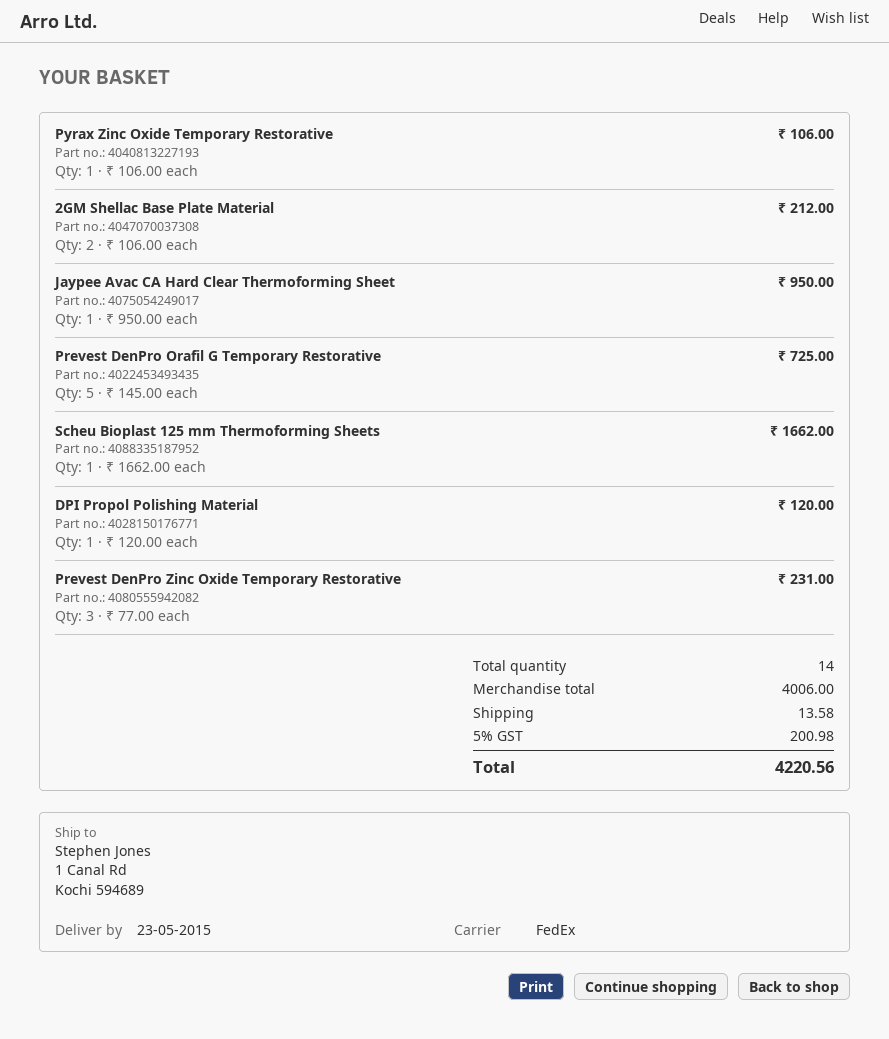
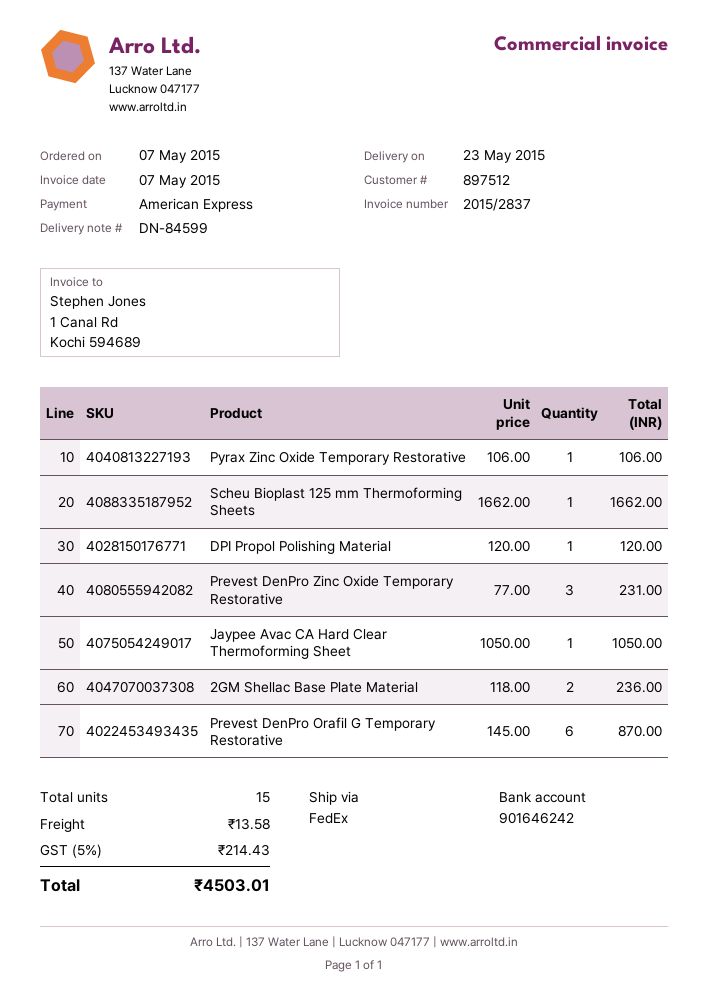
2GM Shellac Base Plate Material: 2 x 106.00 = 212.00 -> 2 x 118.00 = 236.00
Jaypee Avac CA Hard Clear Thermoforming Sheet: 1 x 950.00 = 950.00 -> 1 x 1050.00 = 1050.00
Prevest DenPro Orafil G Temporary Restorative: 5 x 145.00 = 725.00 -> 6 x 145.00 = 870.00
total quantity: 14 -> 15
tax: 5% = 200.98 -> 5% = 214.43
total: 4220.56 -> 4503.01

